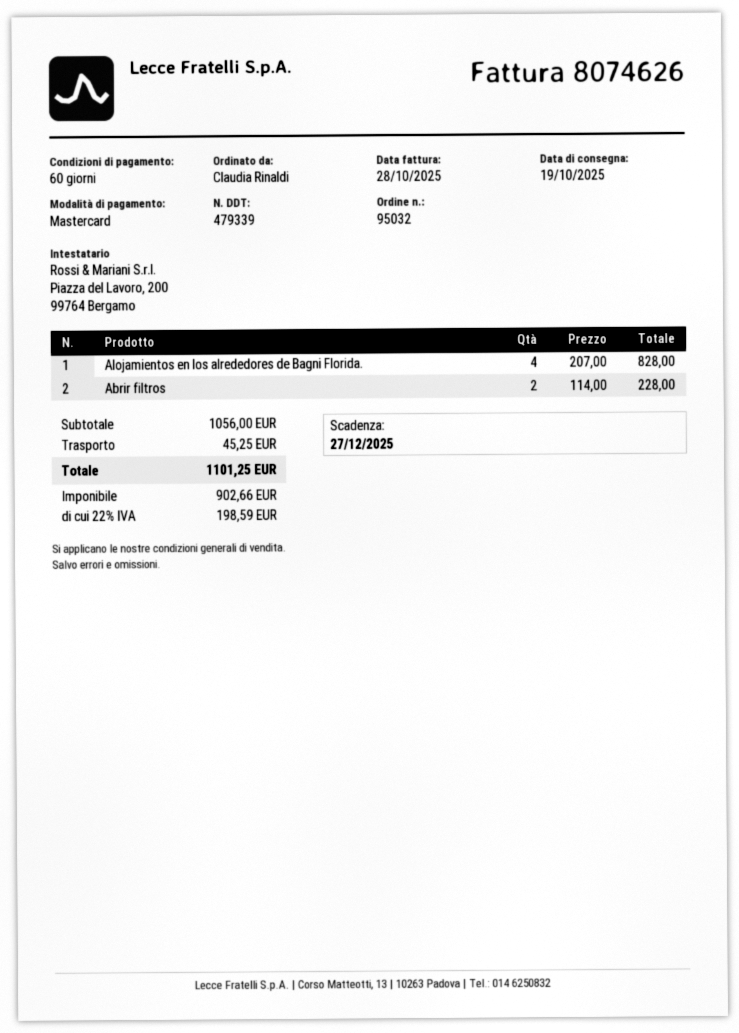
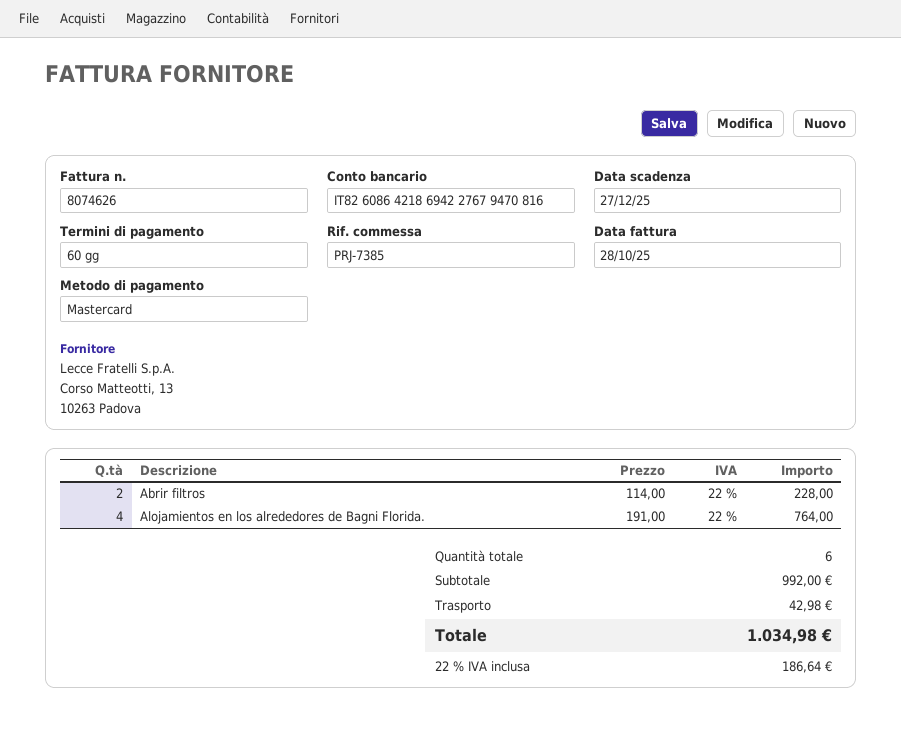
Alojamientos en los alrededores de Bagni Florida.: 4 x 207.00 = 828.00 -> 4 x 191.00 = 764.00
subtotal: 1056.00 -> 992.00
shipping: 45.25 -> 42.98
tax: 22% = 198.59 -> 22% = 186.64
total: 1101.25 -> 1034.98

